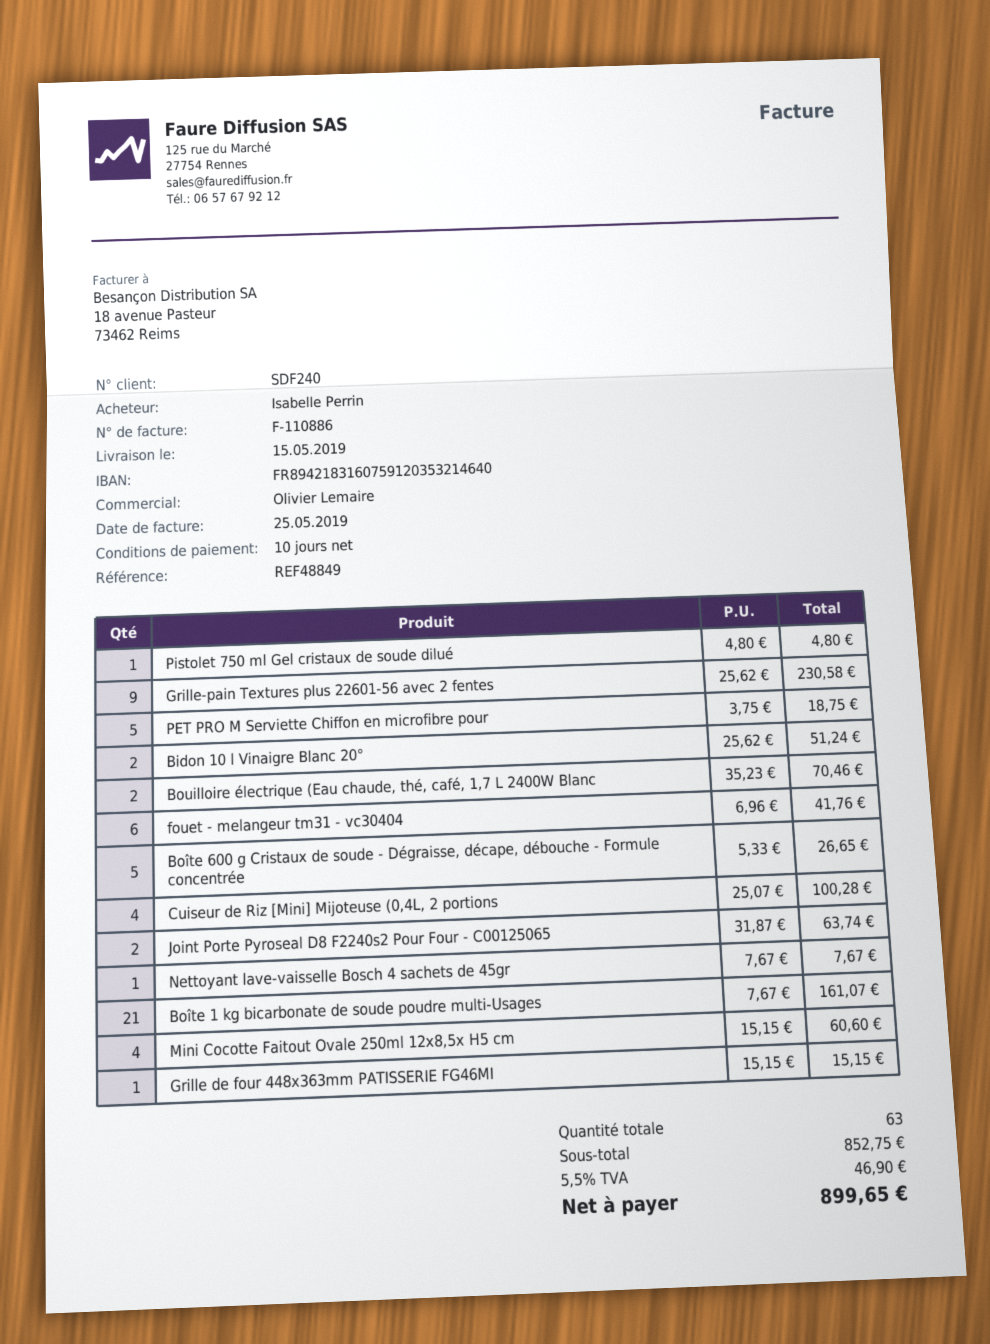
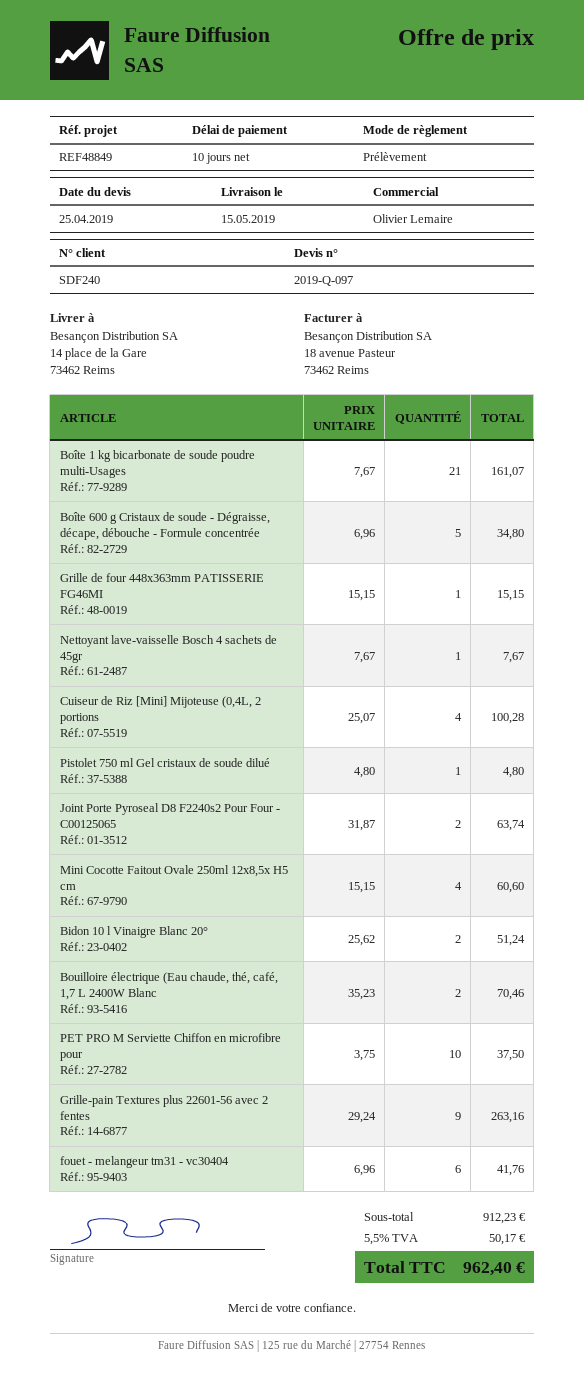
Grille-pain Textures plus 22601-56 avec 2 fentes: 9 x 25.62 = 230.58 -> 9 x 29.24 = 263.16
PET PRO M Serviette Chiffon en microfibre pour: 5 x 3.75 = 18.75 -> 10 x 3.75 = 37.50
Boîte 600 g Cristaux de soude - Dégraisse, décape, débouche - Formule concentrée: 5 x 5.33 = 26.65 -> 5 x 6.96 = 34.80
subtotal: 852.75 -> 912.23
tax: 5.5% = 46.90 -> 5.5% = 50.17
total: 899.65 -> 962.40

